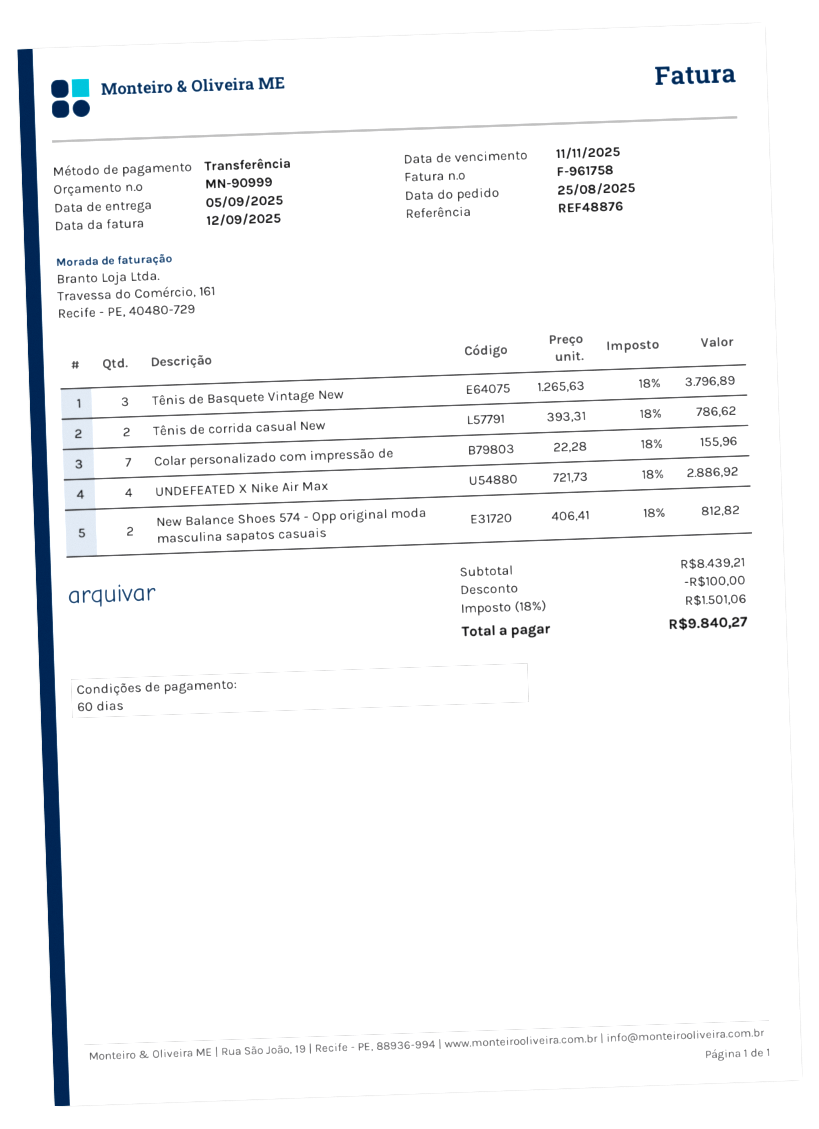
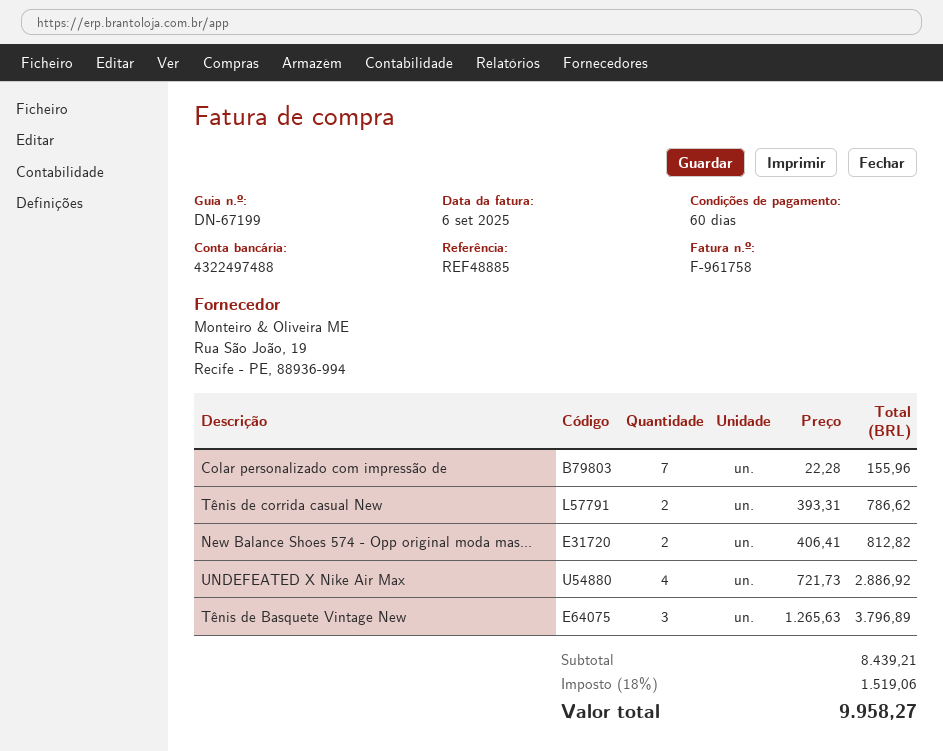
invoice date: 2025-09-12 -> 2025-09-06
reference: REF48876 -> REF48885
discount: 100.00 -> none
tax: 18% = 1501.06 -> 18% = 1519.06
total: 9840.27 -> 9958.27

